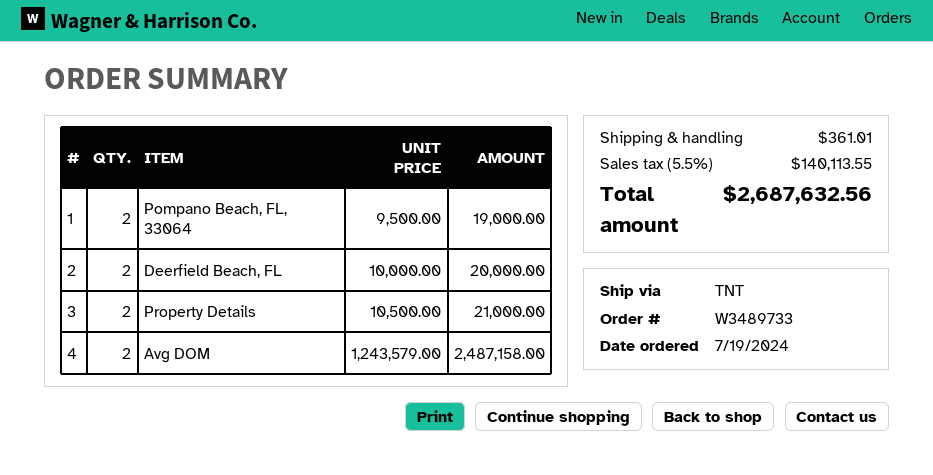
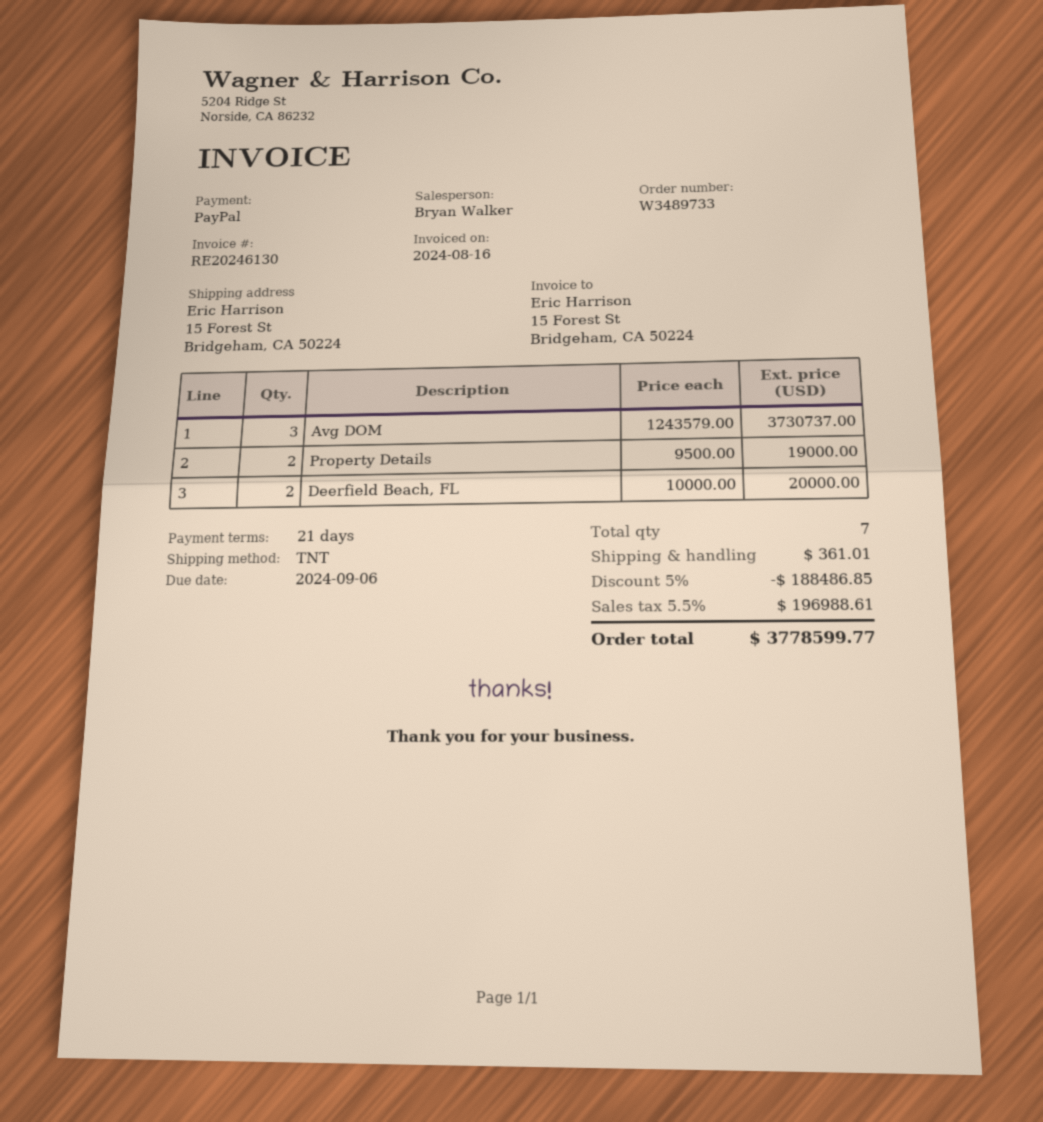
Pompano Beach, FL, 33064: 2 x 9500.00 = 19000.00 -> none
Property Details: 2 x 10500.00 = 21000.00 -> 2 x 9500.00 = 19000.00
Avg DOM: 2 x 1243579.00 = 2487158.00 -> 3 x 1243579.00 = 3730737.00
discount: none -> 5% = 188486.85
tax: 5.5% = 140113.55 -> 5.5% = 196988.61
total: 2687632.56 -> 3778599.77

